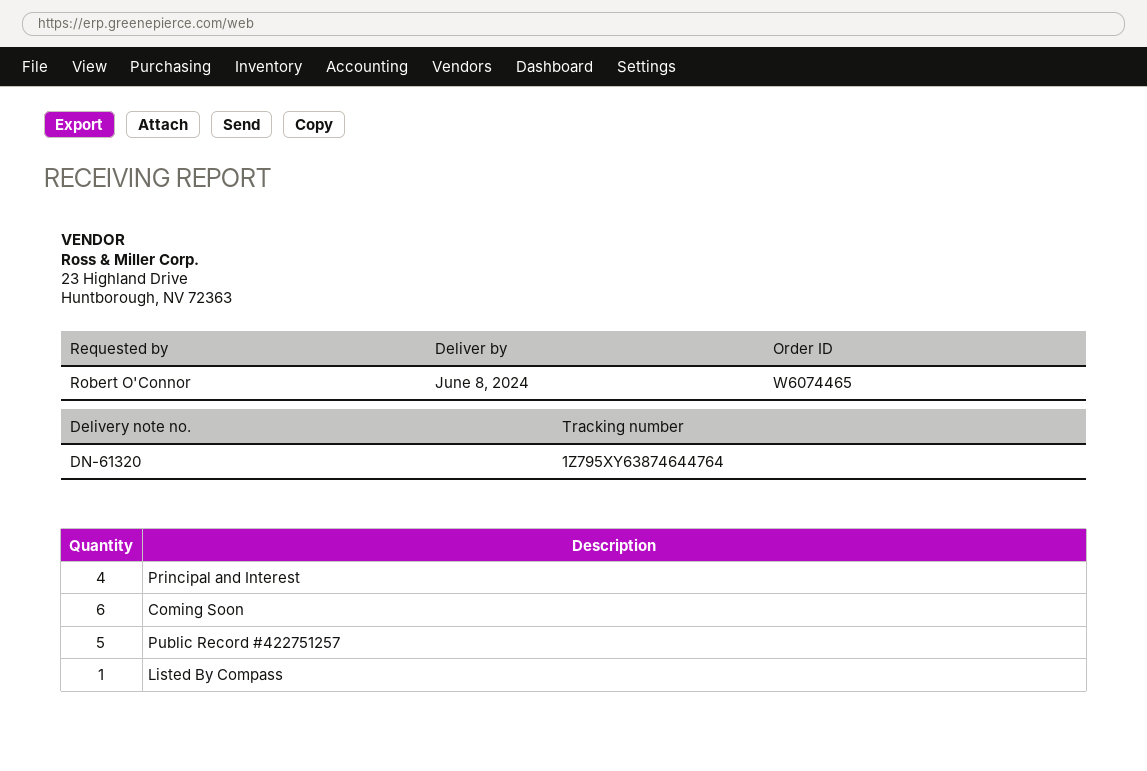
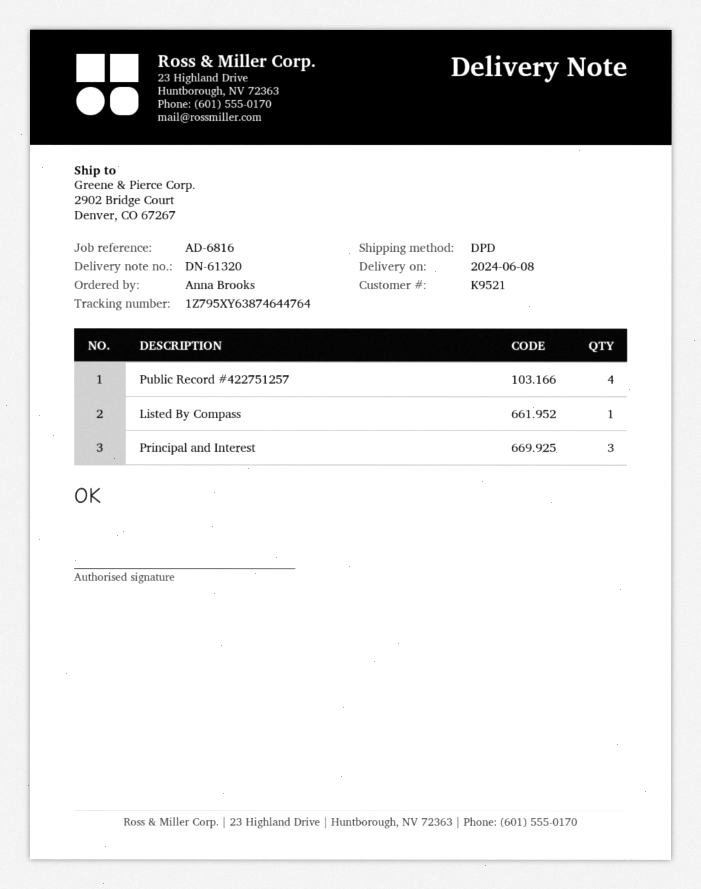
ordered by: Robert O'Connor -> Anna Brooks
Principal and Interest: 4 -> 3
Coming Soon: 6 -> none
Public Record #422751257: 5 -> 4

